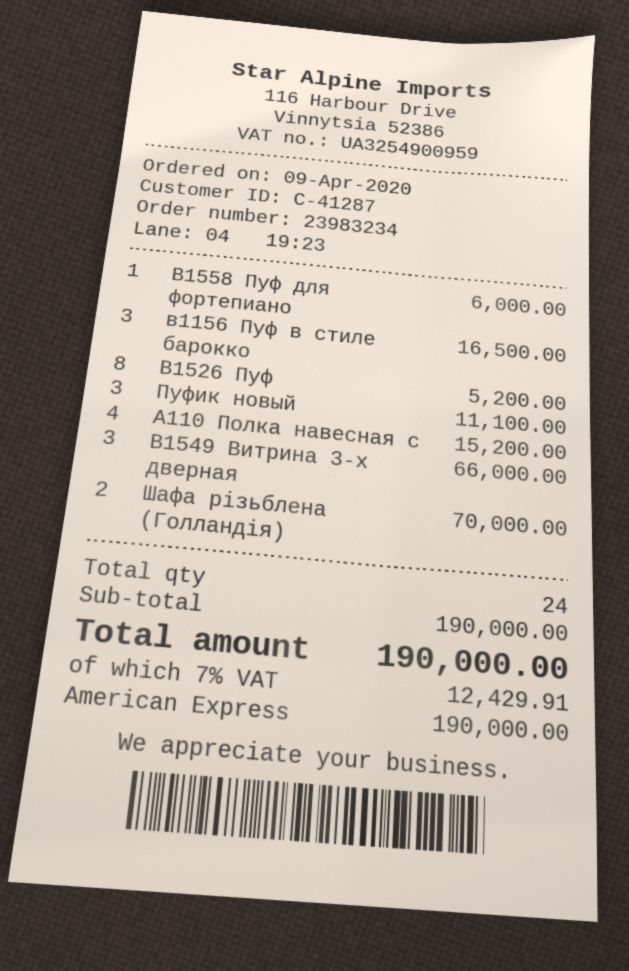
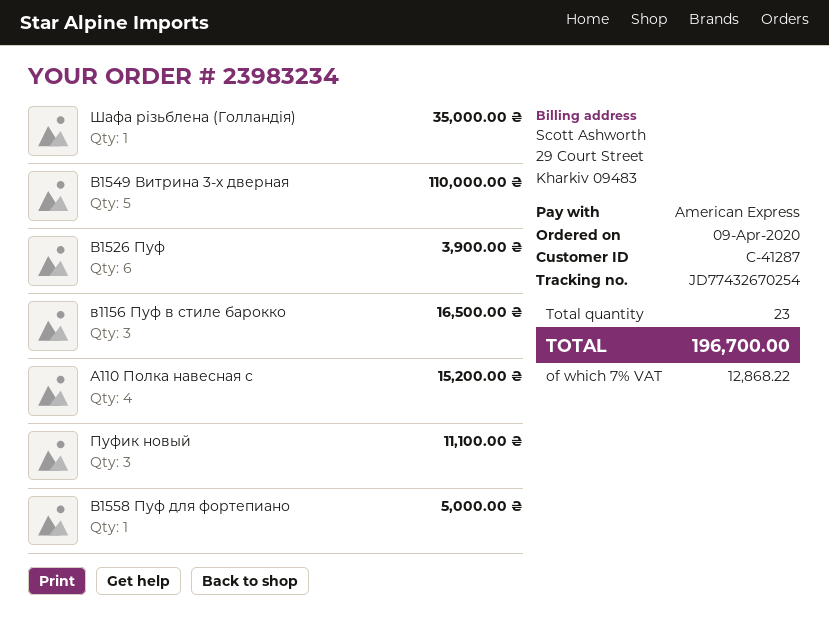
В1558 Пуф для фортепиано: 1 for 6000.00 -> 1 for 5000.00
В1526 Пуф: 8 for 5200.00 -> 6 for 3900.00
В1549 Витрина 3-х дверная: 3 for 66000.00 -> 5 for 110000.00
Шафа різьблена (Голландія): 2 for 70000.00 -> 1 for 35000.00
total quantity: 24 -> 23
tax: 7% = 12429.91 -> 7% = 12868.22
total: 190000.00 -> 196700.00

